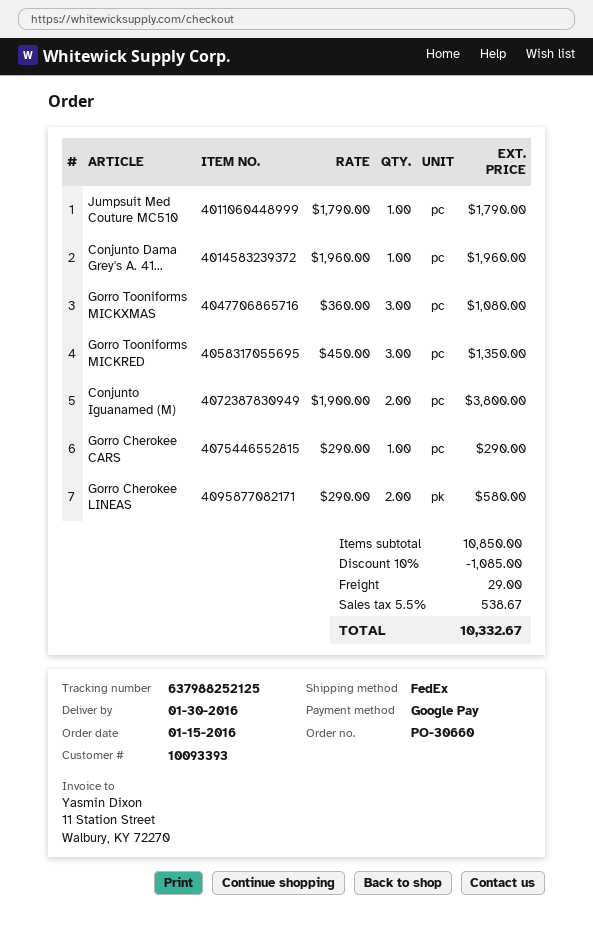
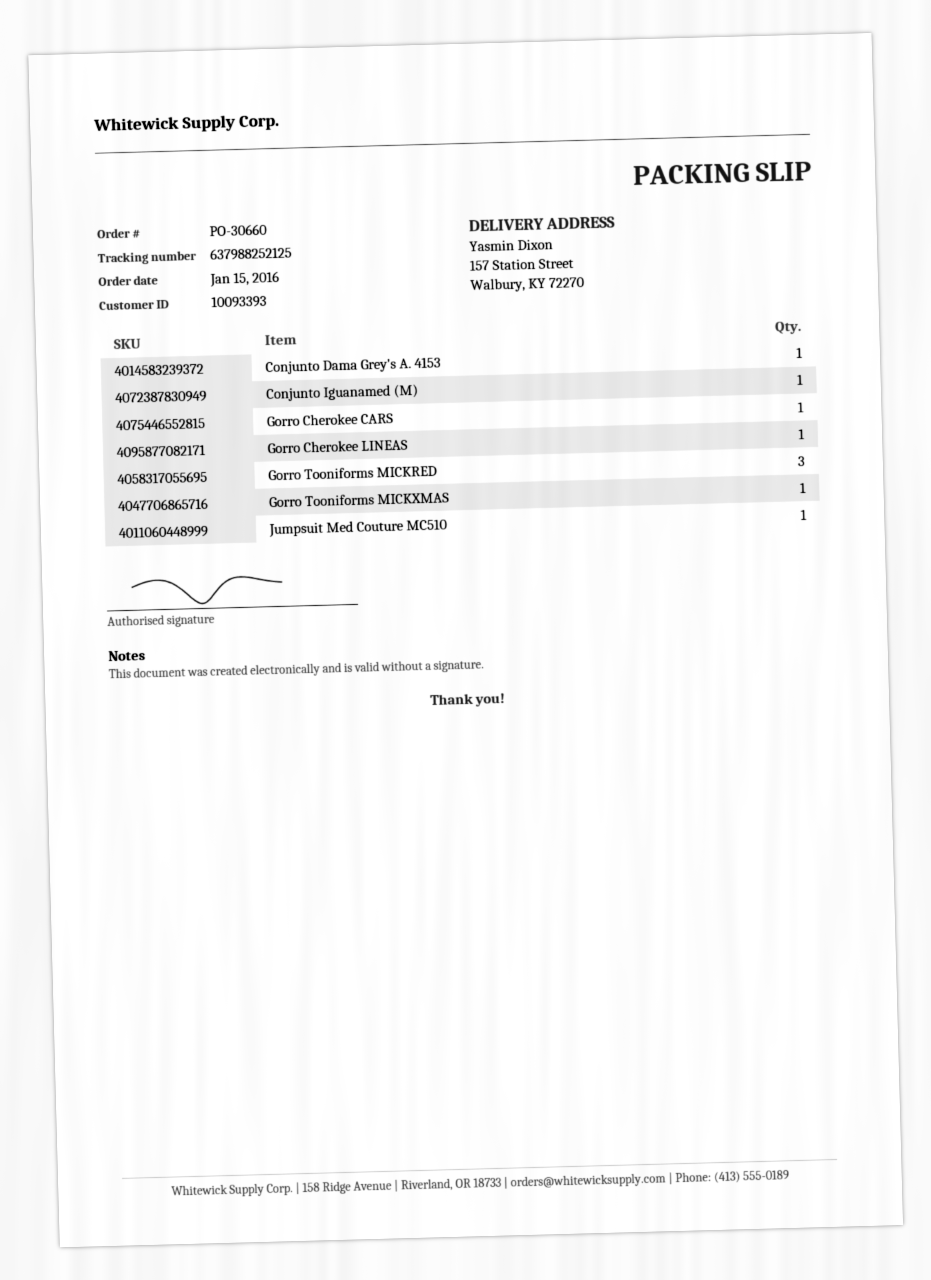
Gorro Tooniforms MICKXMAS: 3 -> 1
Conjunto Iguanamed (M): 2 -> 1
Gorro Cherokee LINEAS: 2 -> 1

